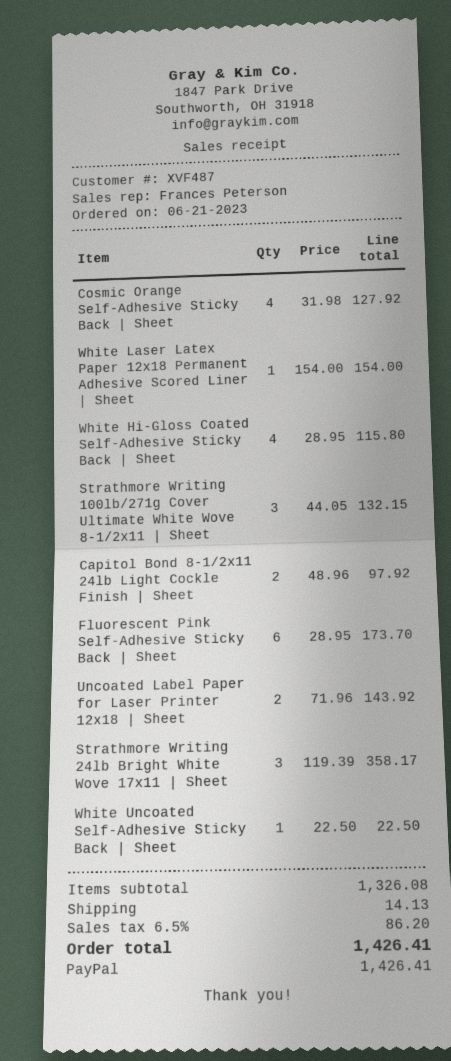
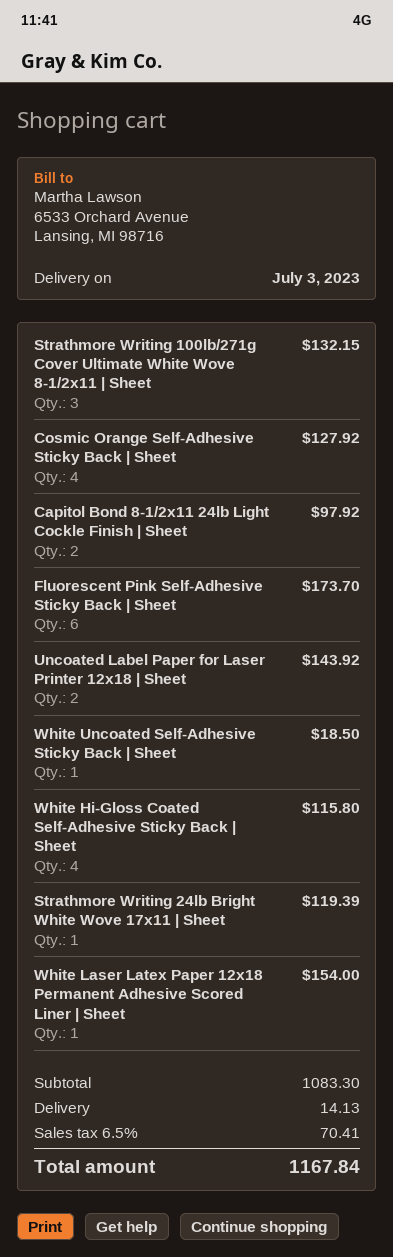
Strathmore Writing 24lb Bright White Wove 17x11 | Sheet: 3 for 358.17 -> 1 for 119.39
White Uncoated Self-Adhesive Sticky Back | Sheet: 1 for 22.50 -> 1 for 18.50
subtotal: 1326.08 -> 1083.30
tax: 6.5% = 86.20 -> 6.5% = 70.41
total: 1426.41 -> 1167.84

